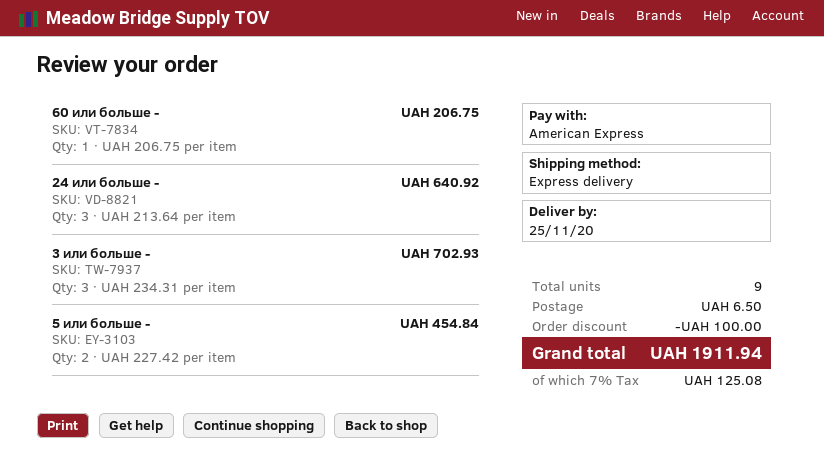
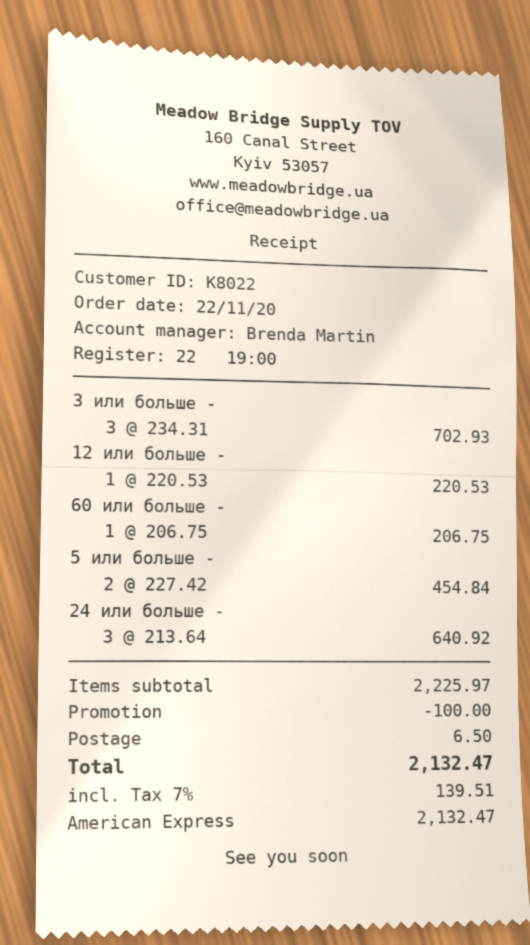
12 или больше -: none -> 1 x 220.53 = 220.53
tax: 7% = 125.08 -> 7% = 139.51
total: 1911.94 -> 2132.47

